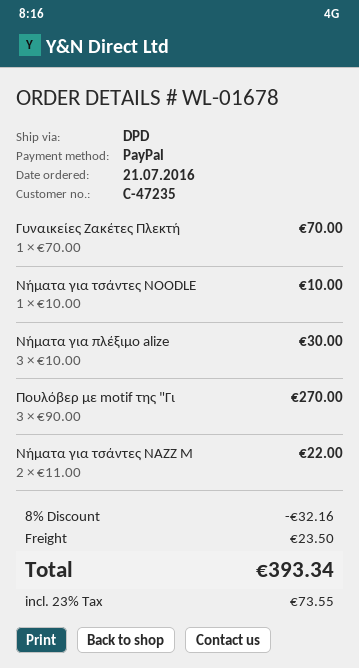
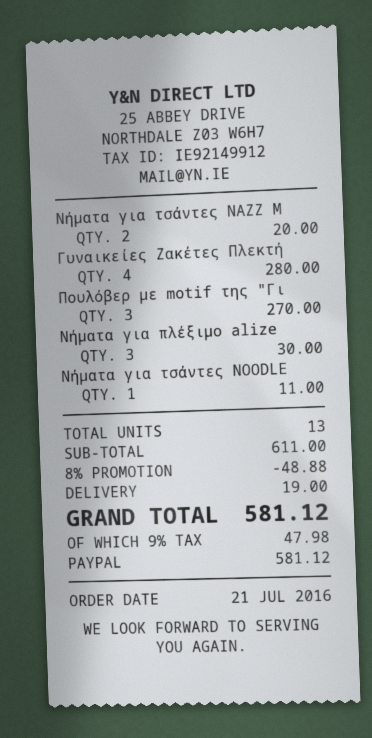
Γυναικείες Ζακέτες Πλεκτή: 1 for 70.00 -> 4 for 280.00
Νήματα για τσάντες NOODLE: 1 for 10.00 -> 1 for 11.00
Νήματα για τσάντες NAZZ M: 2 for 22.00 -> 2 for 20.00
discount: 8% = 32.16 -> 8% = 48.88
shipping: 23.50 -> 19.00
tax: 23% = 73.55 -> 9% = 47.98
total: 393.34 -> 581.12

